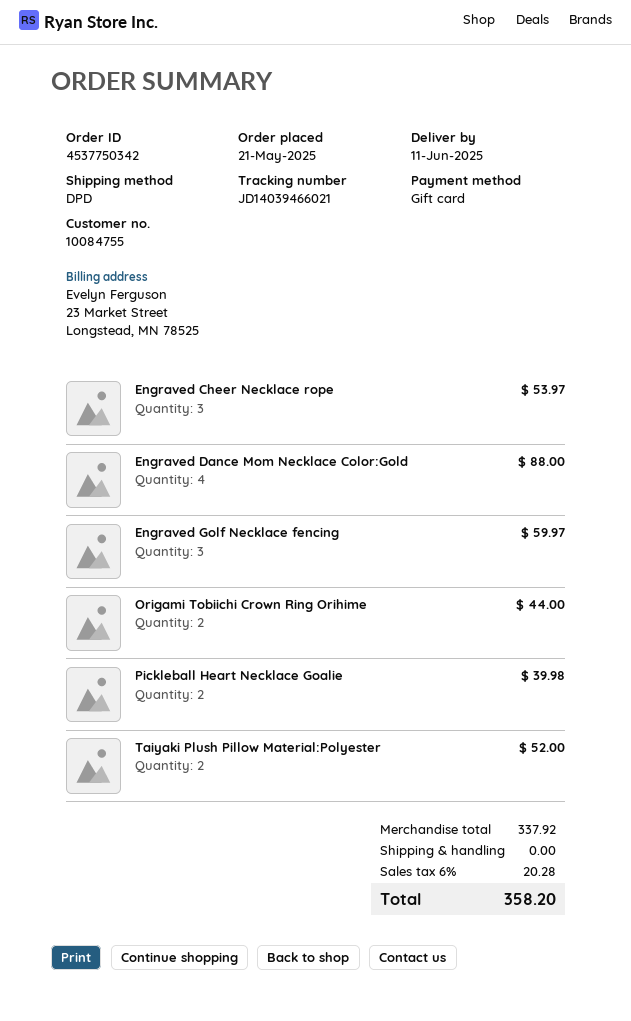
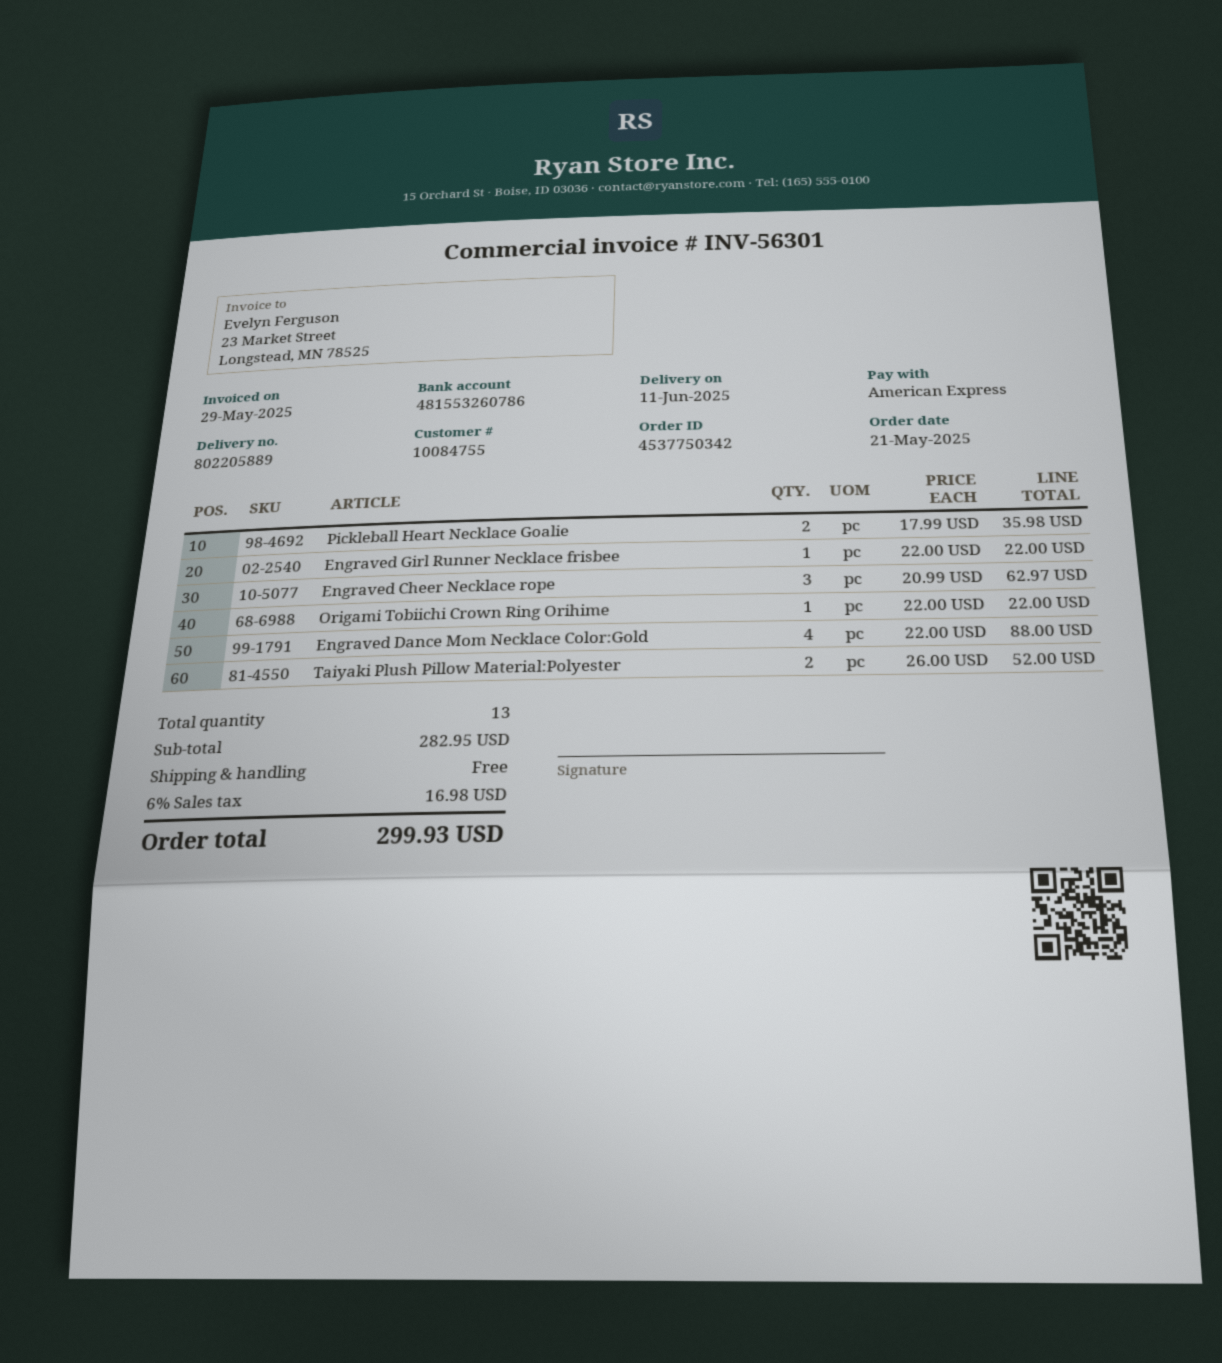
payment method: gift card -> American Express
Engraved Cheer Necklace rope: 3 for 53.97 -> 3 for 62.97
Engraved Golf Necklace fencing: 3 for 59.97 -> none
Origami Tobiichi Crown Ring Orihime: 2 for 44.00 -> 1 for 22.00
Pickleball Heart Necklace Goalie: 2 for 39.98 -> 2 for 35.98
Engraved Girl Runner Necklace frisbee: none -> 1 for 22.00
subtotal: 337.92 -> 282.95
tax: 6% = 20.28 -> 6% = 16.98
total: 358.20 -> 299.93

